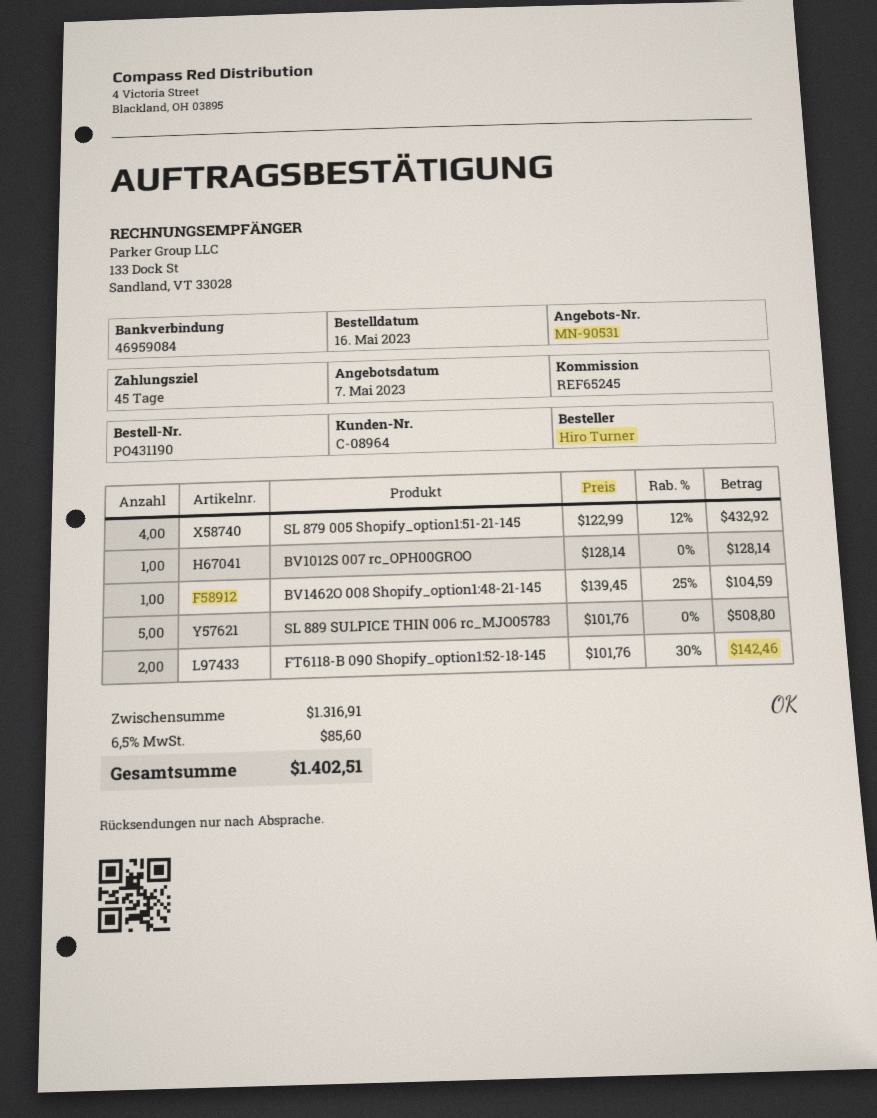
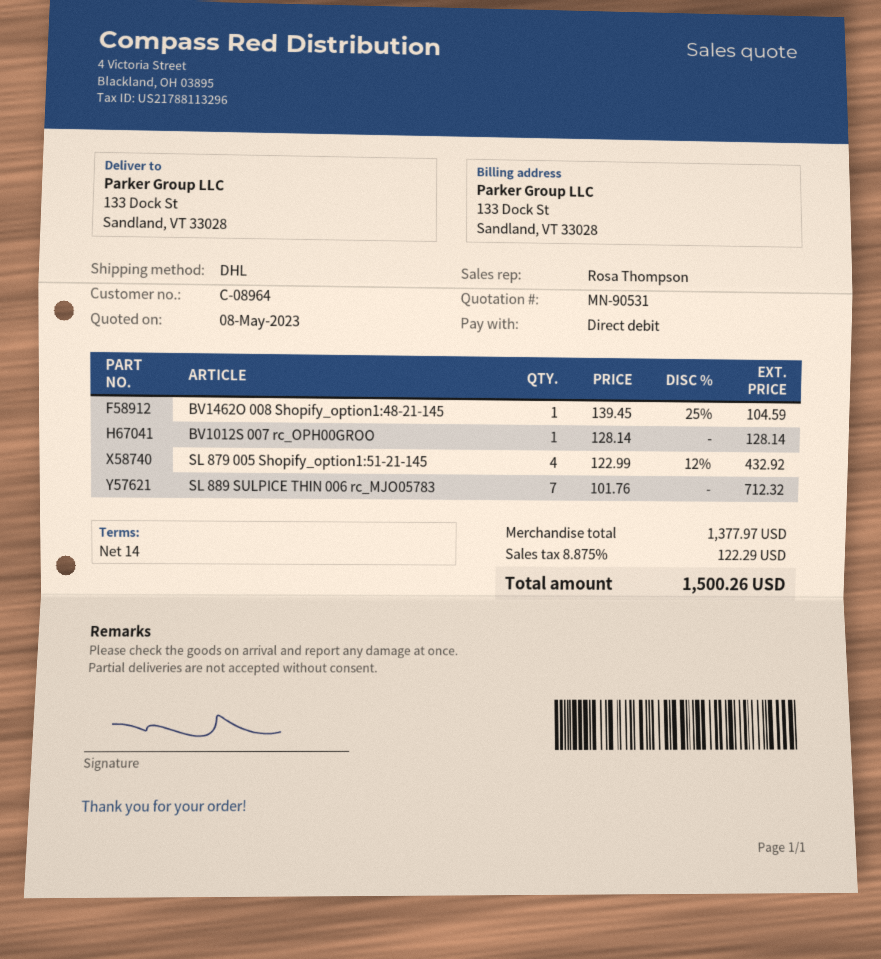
quote date: 2023-05-07 -> 2023-05-08
payment terms: 45 days -> 14 days
SL 889 SULPICE THIN 006 rc_MJO05783: 5 x 101.76 = 508.80 -> 7 x 101.76 = 712.32
FT6118-B 090 Shopify_option1:52-18-145: 2 x 101.76 - 30% = 142.46 -> none
subtotal: 1316.91 -> 1377.97
tax: 6.5% = 85.60 -> 8.875% = 122.29
total: 1402.51 -> 1500.26

